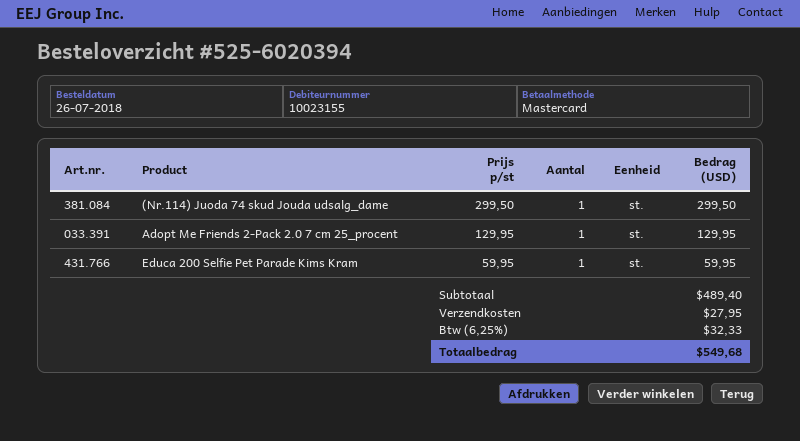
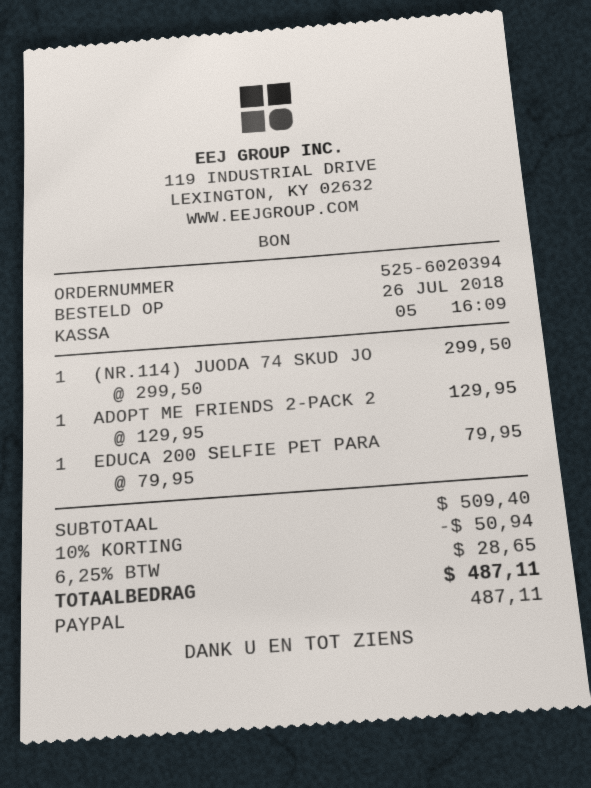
payment method: Mastercard -> PayPal
Educa 200 Selfie Pet Parade Kims Kram: 1 x 59.95 = 59.95 -> 1 x 79.95 = 79.95
subtotal: 489.40 -> 509.40
discount: none -> 10% = 50.94
shipping: 27.95 -> none
tax: 6.25% = 32.33 -> 6.25% = 28.65
total: 549.68 -> 487.11

